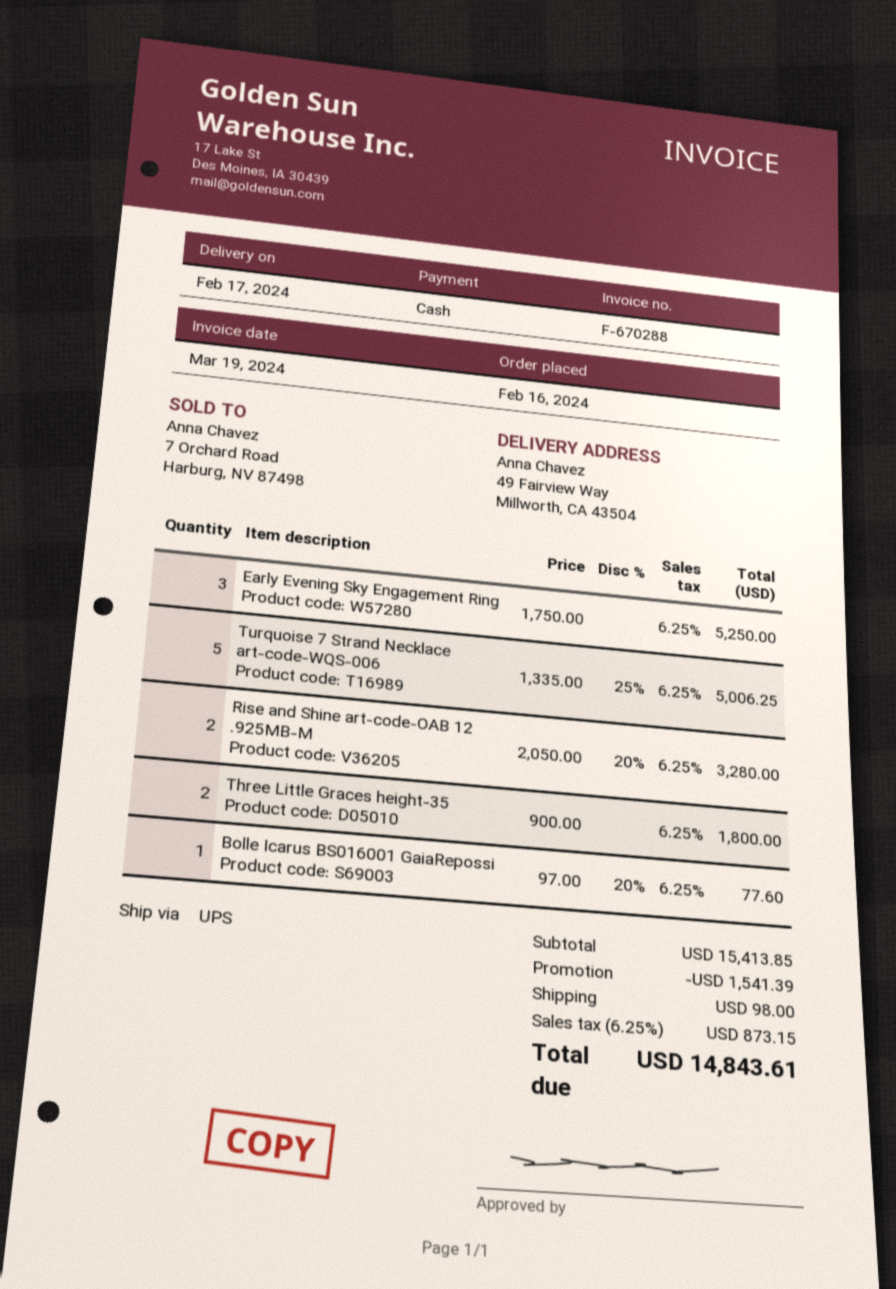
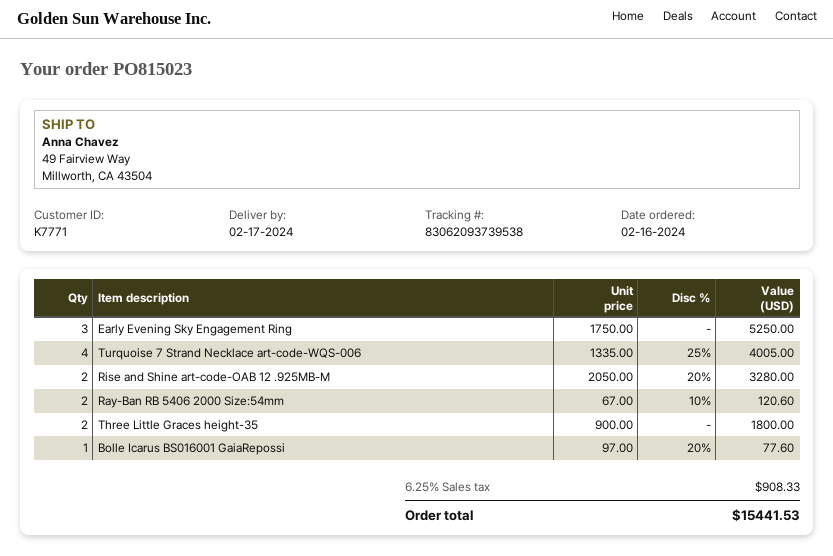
Turquoise 7 Strand Necklace art-code-WQS-006: 5 x 1335.00 - 25% = 5006.25 -> 4 x 1335.00 - 25% = 4005.00
Ray-Ban RB 5406 2000 Size:54mm: none -> 2 x 67.00 - 10% = 120.60
discount: 1541.39 -> none
shipping: 98.00 -> none
tax: 6.25% = 873.15 -> 6.25% = 908.33
total: 14843.61 -> 15441.53

